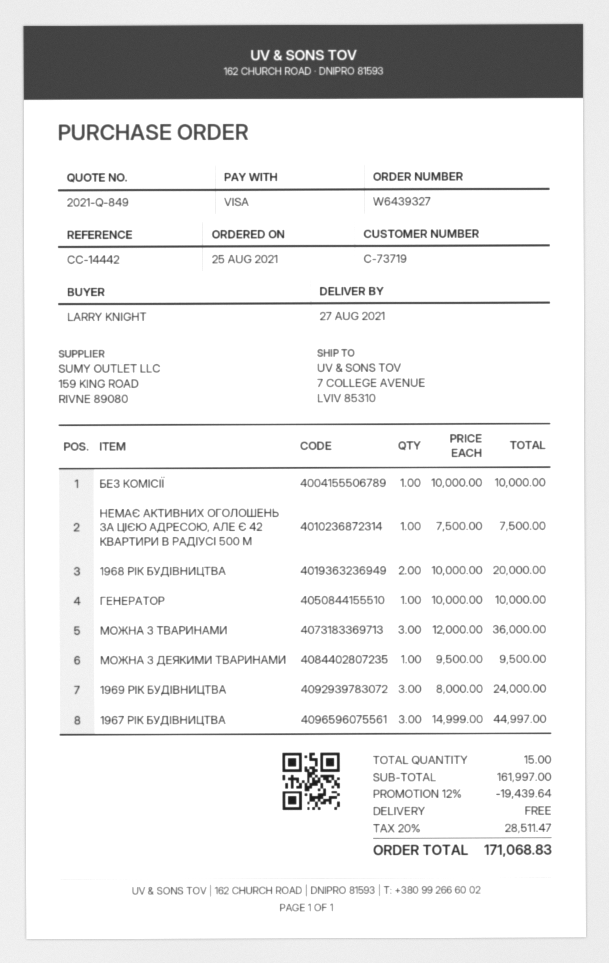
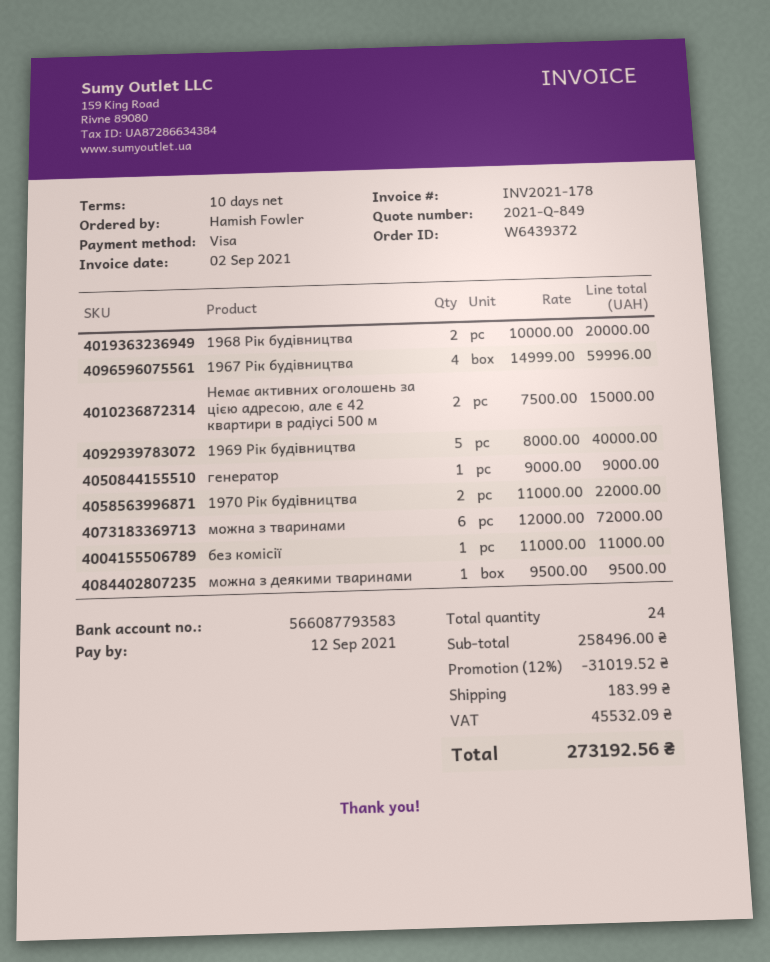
order number: W6439327 -> W6439372
ordered by: LARRY KNIGHT -> Hamish Fowler
БЕЗ КОМІСІЇ: 1 x 10000.00 = 10000.00 -> 1 x 11000.00 = 11000.00
НЕМАЄ АКТИВНИХ ОГОЛОШЕНЬ ЗА ЦІЄЮ АДРЕСОЮ, АЛЕ Є 42 КВАРТИРИ В РАДІУСІ 500 М: 1 x 7500.00 = 7500.00 -> 2 x 7500.00 = 15000.00
ГЕНЕРАТОР: 1 x 10000.00 = 10000.00 -> 1 x 9000.00 = 9000.00
МОЖНА З ТВАРИНАМИ: 3 x 12000.00 = 36000.00 -> 6 x 12000.00 = 72000.00
1969 РІК БУДІВНИЦТВА: 3 x 8000.00 = 24000.00 -> 5 x 8000.00 = 40000.00
1967 РІК БУДІВНИЦТВА: 3 x 14999.00 = 44997.00 -> 4 x 14999.00 = 59996.00
1970 Рік будівництва: none -> 2 x 11000.00 = 22000.00
total quantity: 15 -> 24
subtotal: 161997.00 -> 258496.00
discount: 12% = 19439.64 -> 12% = 31019.52
shipping: 0.00 -> 183.99
tax: 28511.47 -> 45532.09
total: 171068.83 -> 273192.56

